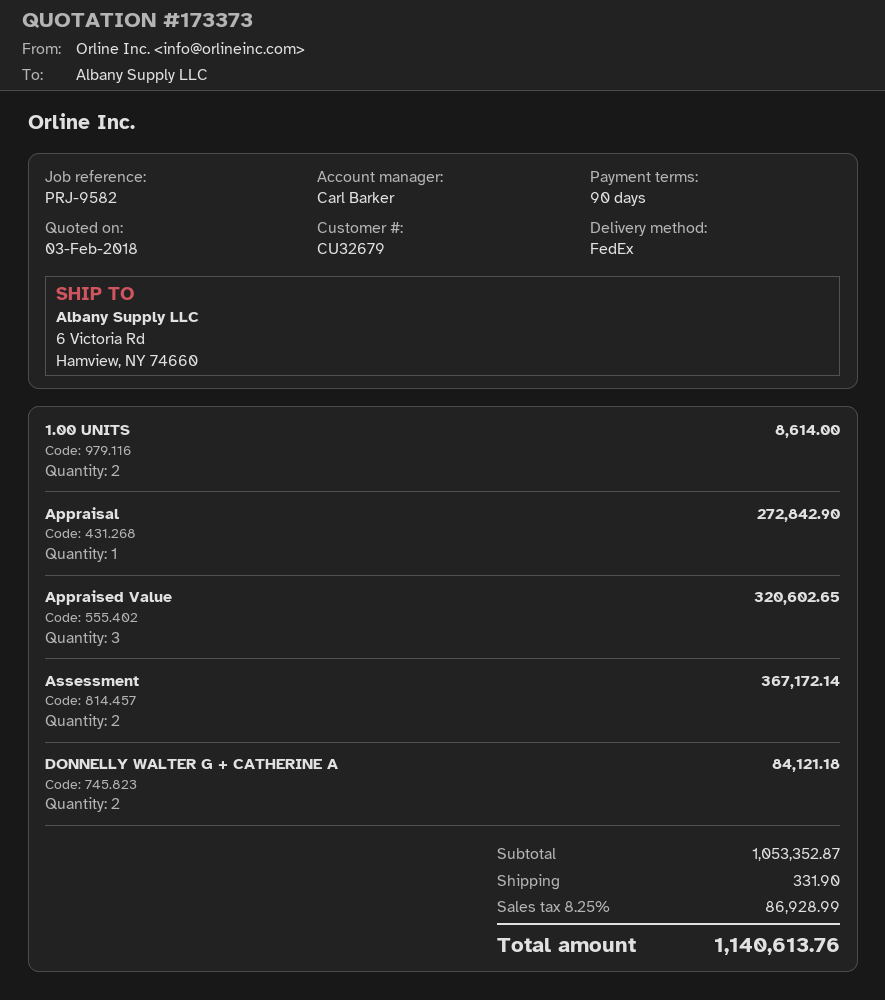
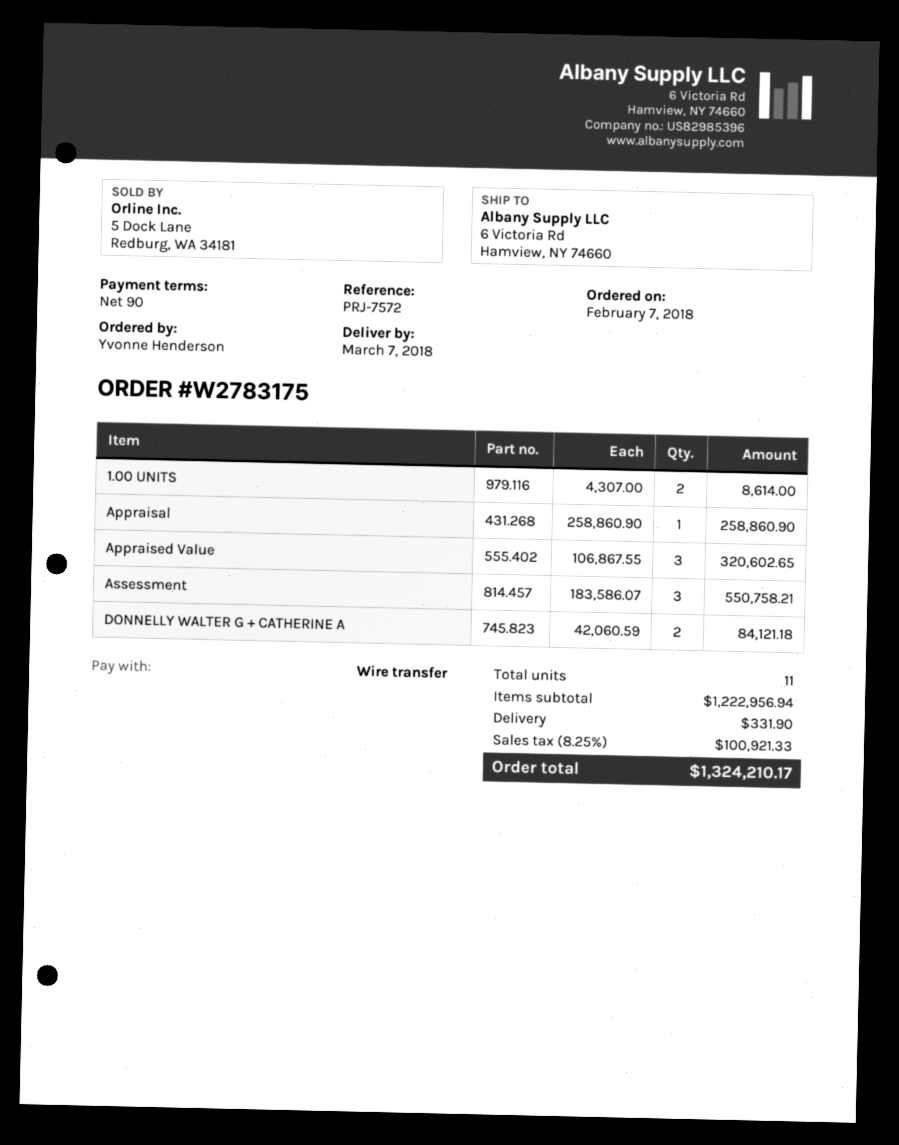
reference: PRJ-9582 -> PRJ-7572
Appraisal: 1 for 272842.90 -> 1 for 258860.90
Assessment: 2 for 367172.14 -> 3 for 550758.21
subtotal: 1053352.87 -> 1222956.94
tax: 8.25% = 86928.99 -> 8.25% = 100921.33
total: 1140613.76 -> 1324210.17

